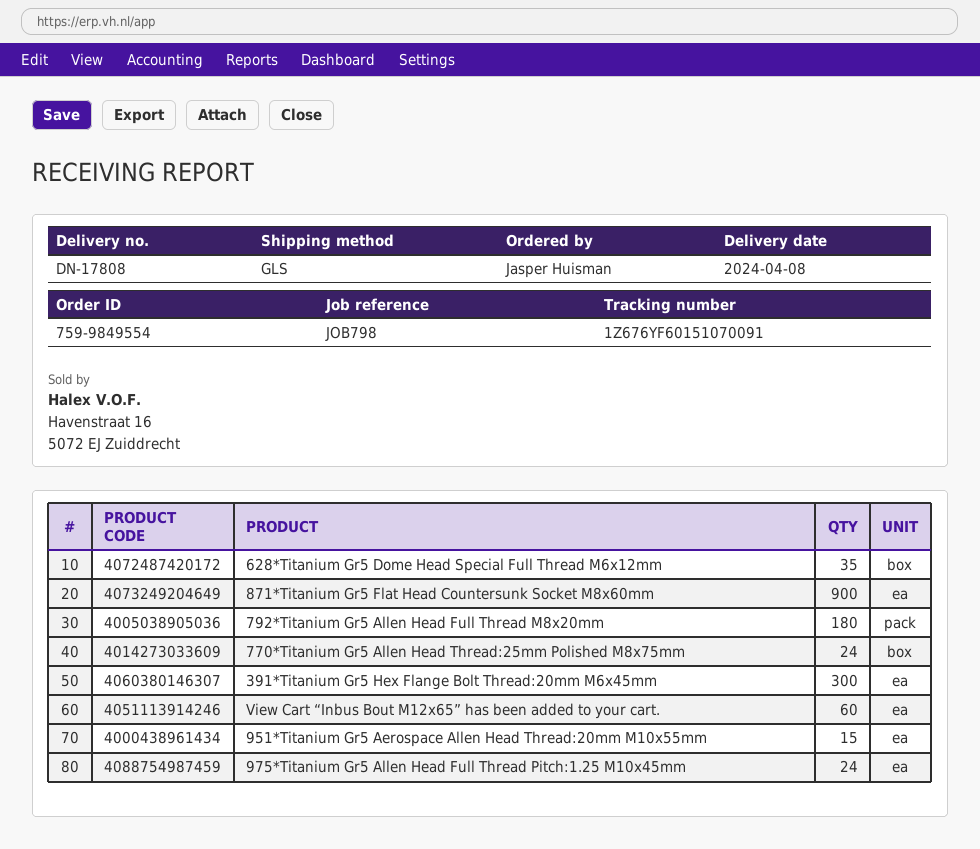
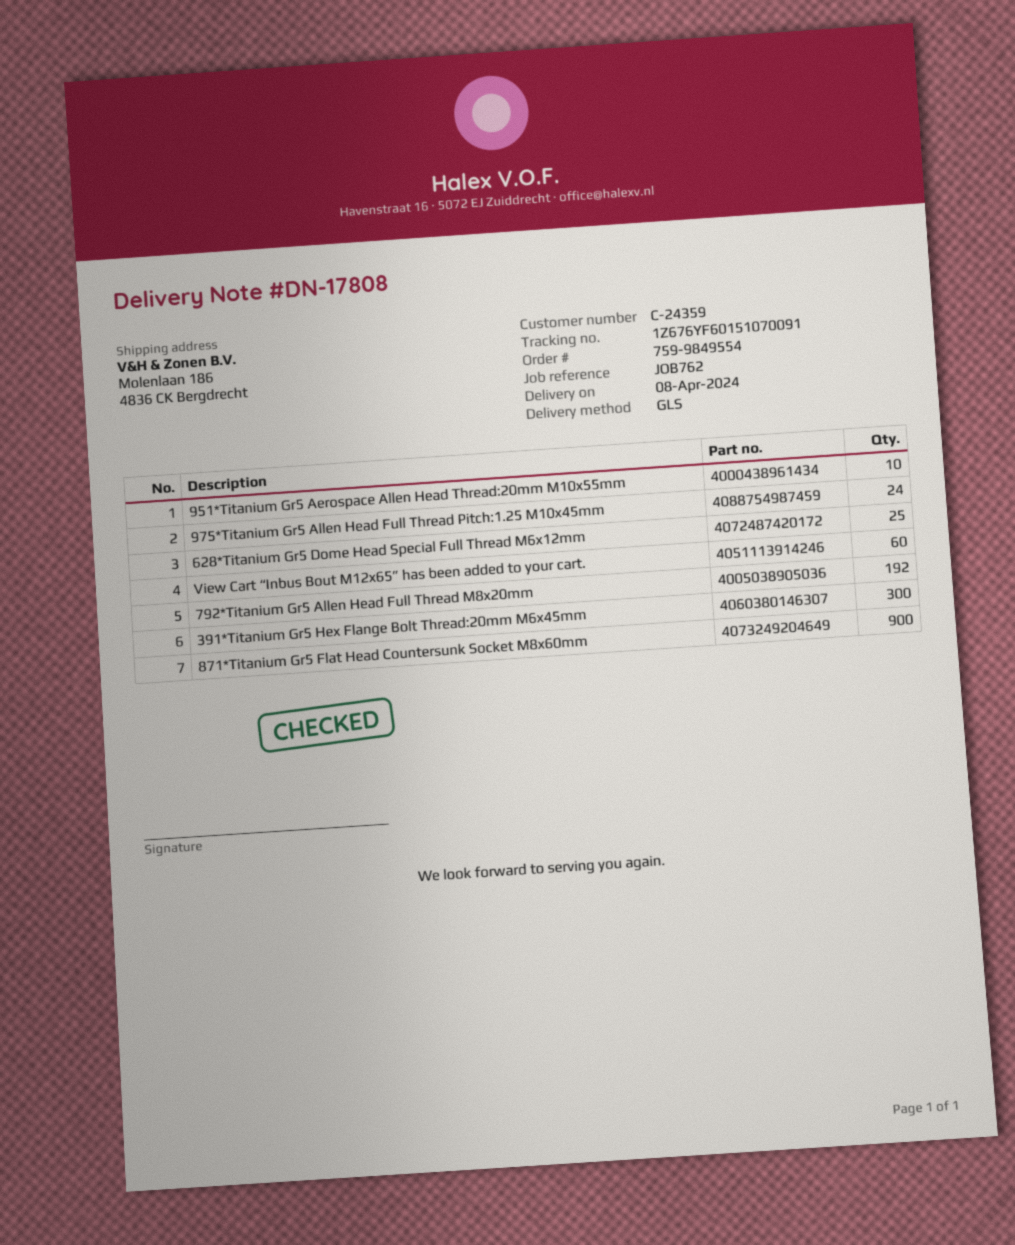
reference: JOB798 -> JOB762
628*Titanium Gr5 Dome Head Special Full Thread M6x12mm: 35 -> 25
792*Titanium Gr5 Allen Head Full Thread M8x20mm: 180 -> 192
770*Titanium Gr5 Allen Head Thread:25mm Polished M8x75mm: 24 -> none
951*Titanium Gr5 Aerospace Allen Head Thread:20mm M10x55mm: 15 -> 10

